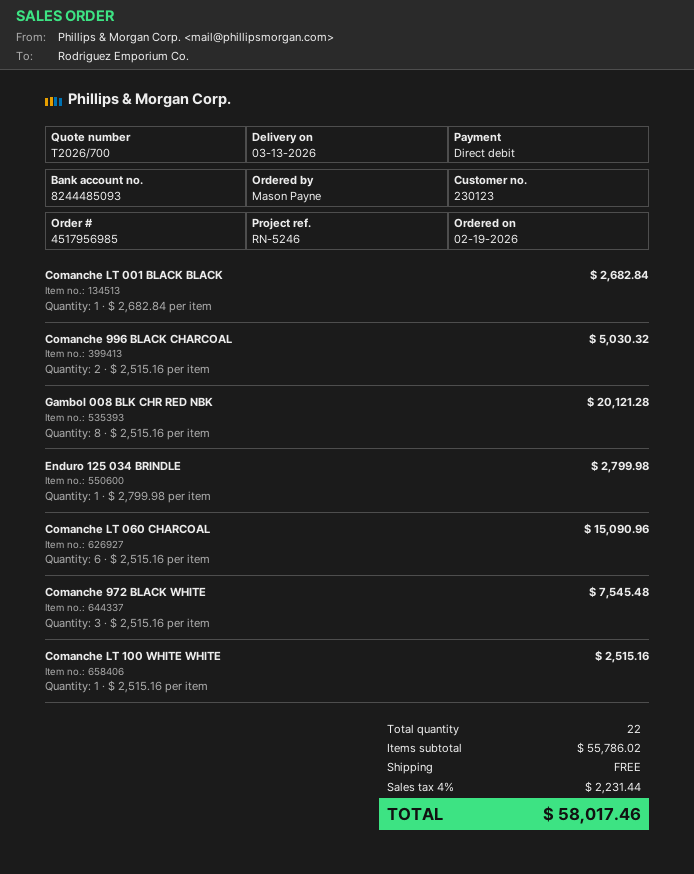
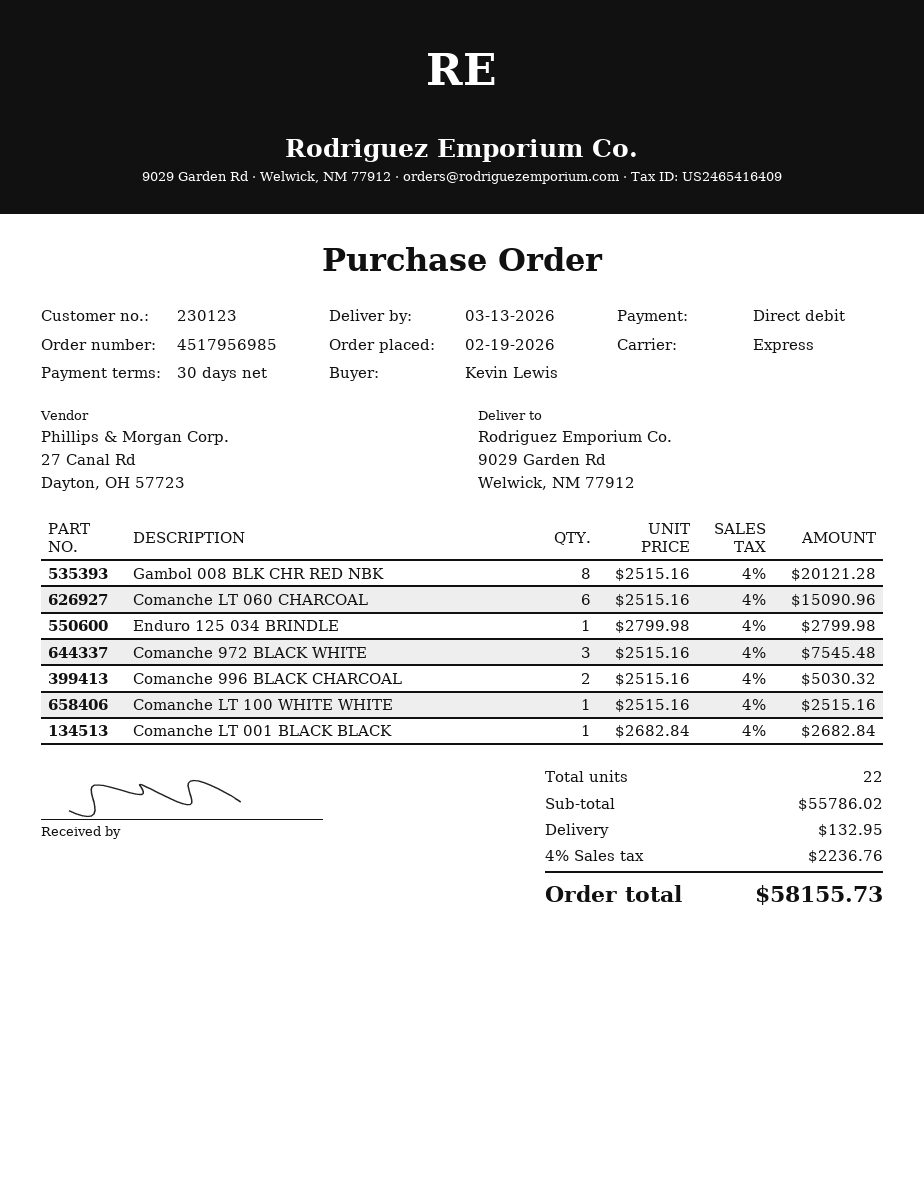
ordered by: Mason Payne -> Kevin Lewis
shipping: 0.00 -> 132.95
tax: 4% = 2231.44 -> 4% = 2236.76
total: 58017.46 -> 58155.73

